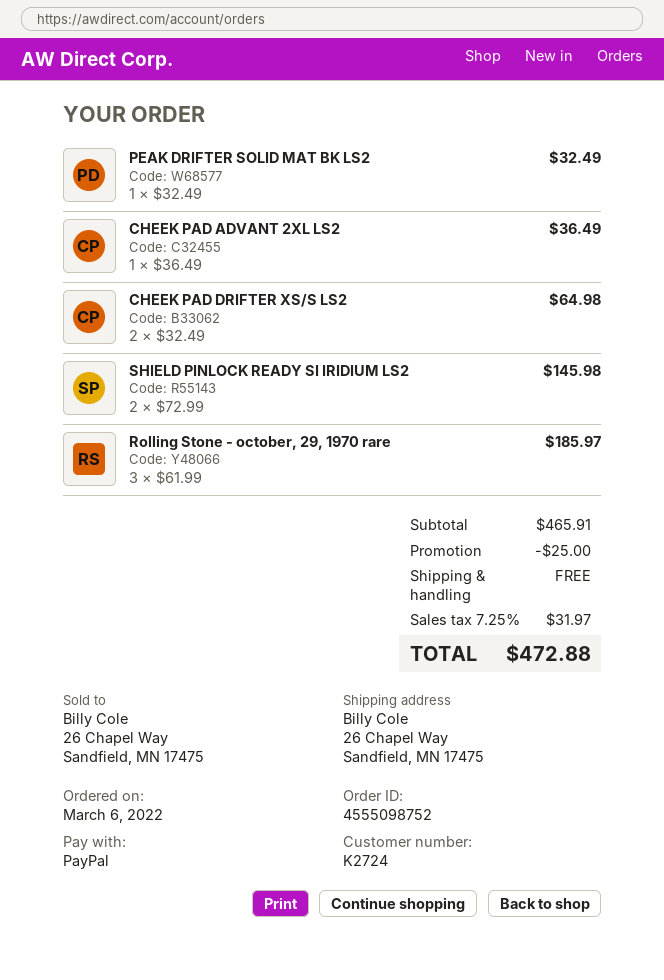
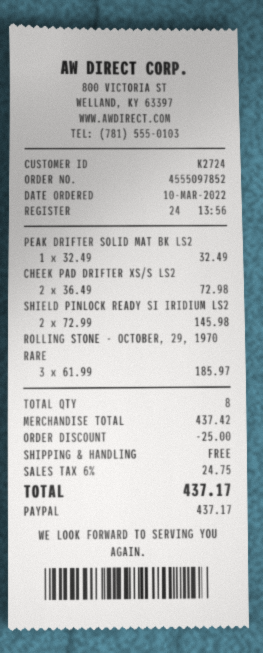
order number: 4555098752 -> 4555097852
order date: 2022-03-06 -> 2022-03-10
CHEEK PAD ADVANT 2XL LS2: 1 x 36.49 = 36.49 -> none
CHEEK PAD DRIFTER XS/S LS2: 2 x 32.49 = 64.98 -> 2 x 36.49 = 72.98
subtotal: 465.91 -> 437.42
tax: 7.25% = 31.97 -> 6% = 24.75
total: 472.88 -> 437.17

